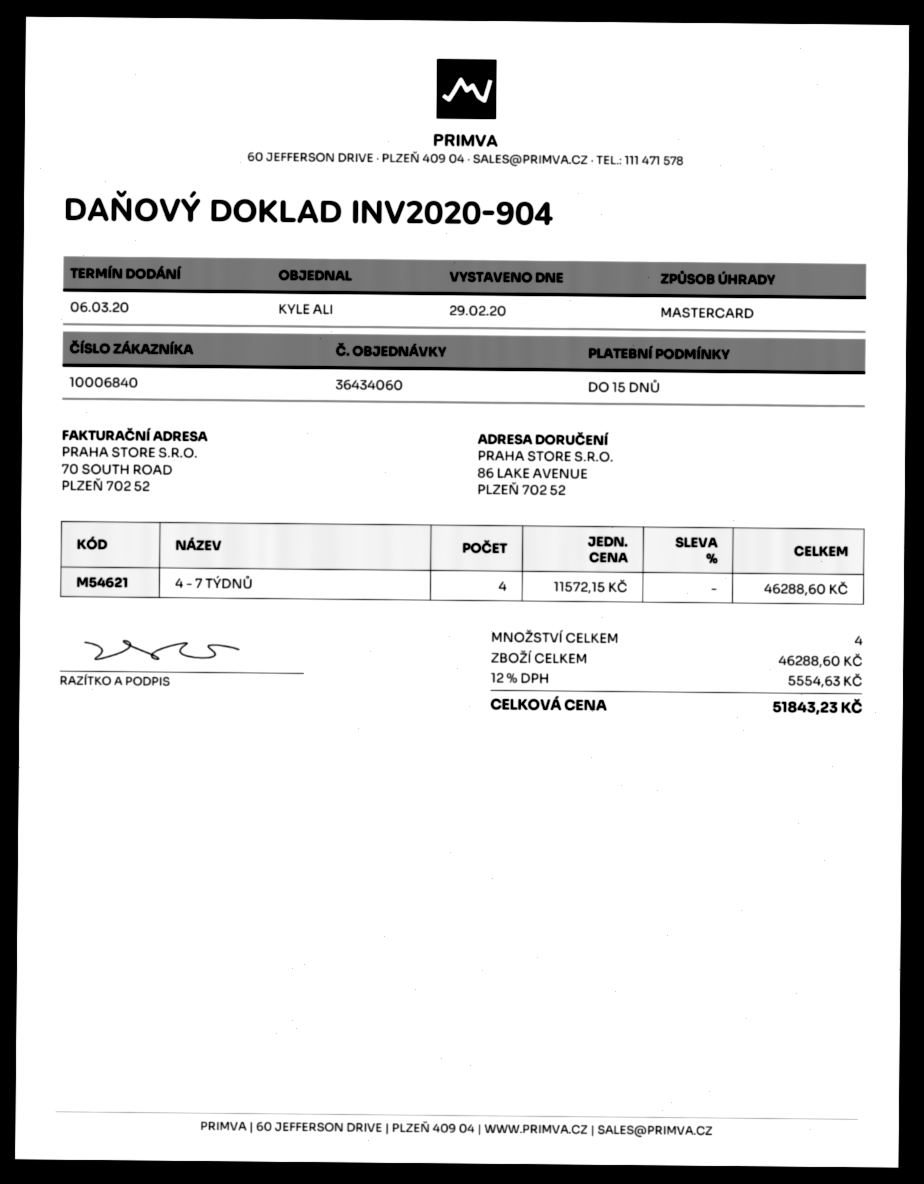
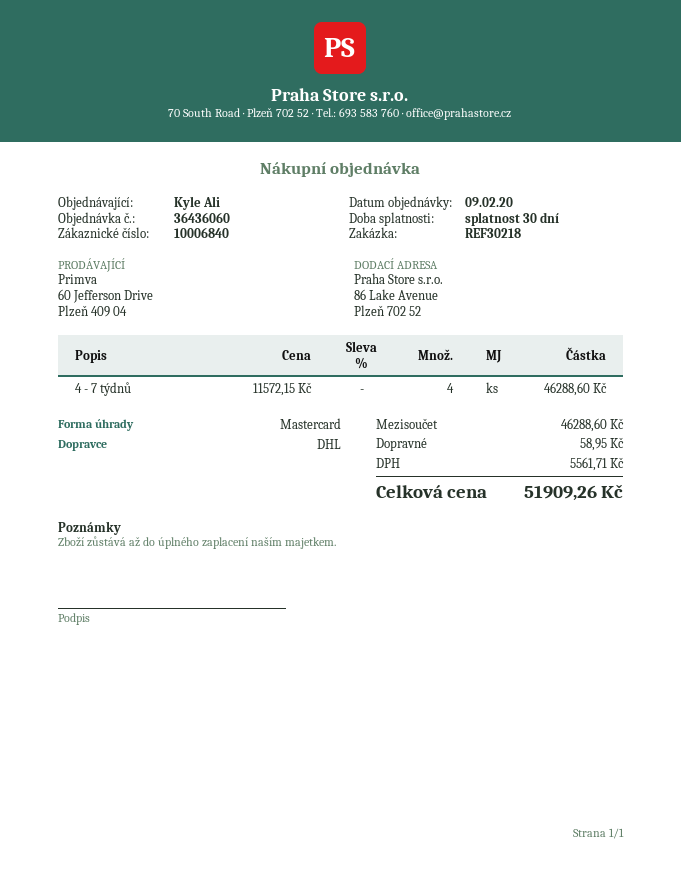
order number: 36434060 -> 36436060
payment terms: 15 days -> 30 days
shipping: none -> 58.95
tax: 5554.63 -> 5561.71
total: 51843.23 -> 51909.26

